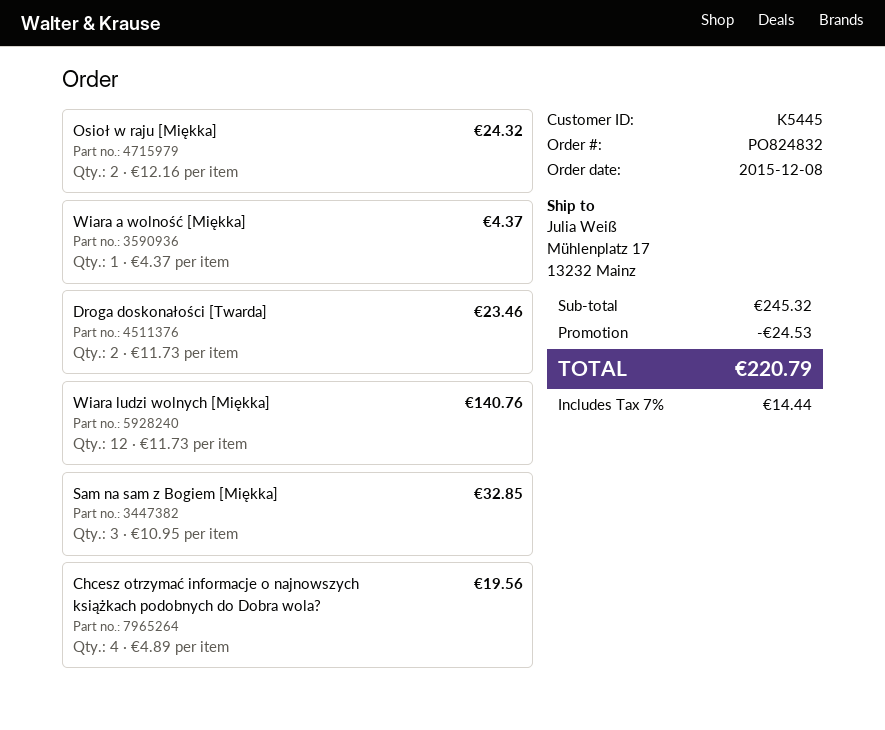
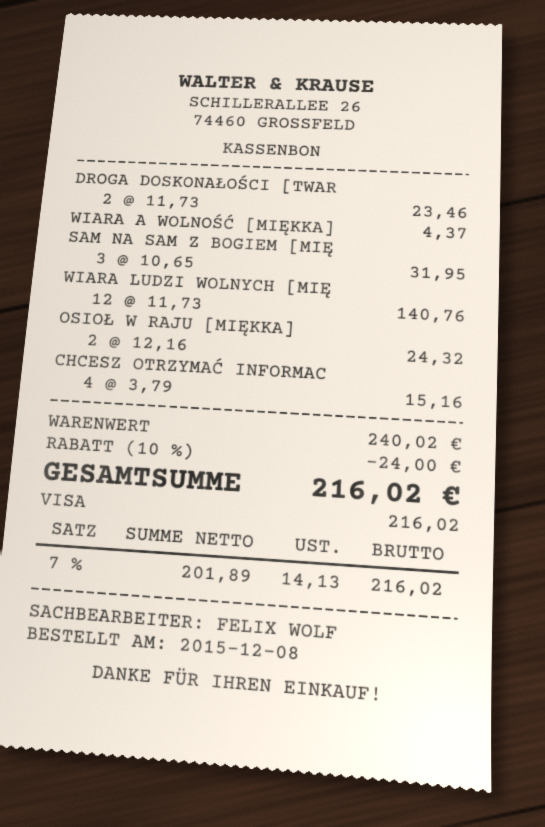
Sam na sam z Bogiem [Miękka]: 3 x 10.95 = 32.85 -> 3 x 10.65 = 31.95
Chcesz otrzymać informacje o najnowszych książkach podobnych do Dobra wola?: 4 x 4.89 = 19.56 -> 4 x 3.79 = 15.16
subtotal: 245.32 -> 240.02
discount: 24.53 -> 24.00
tax: 7% = 14.44 -> 7% = 14.13
total: 220.79 -> 216.02

